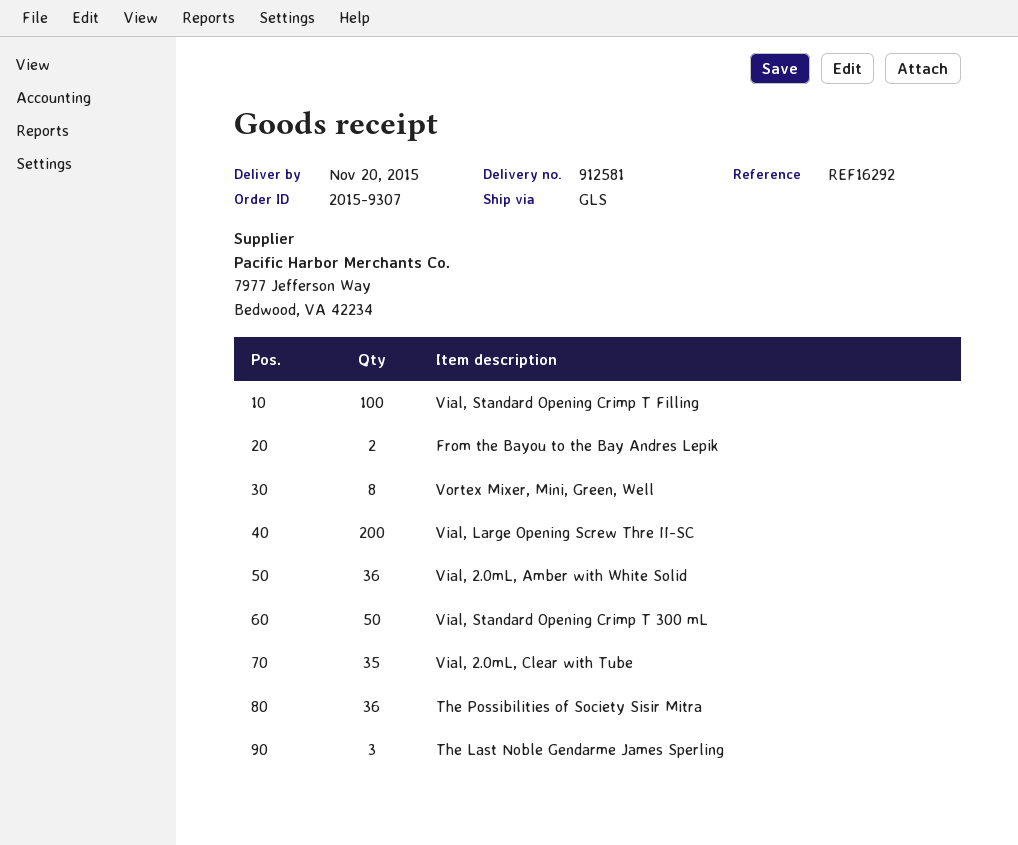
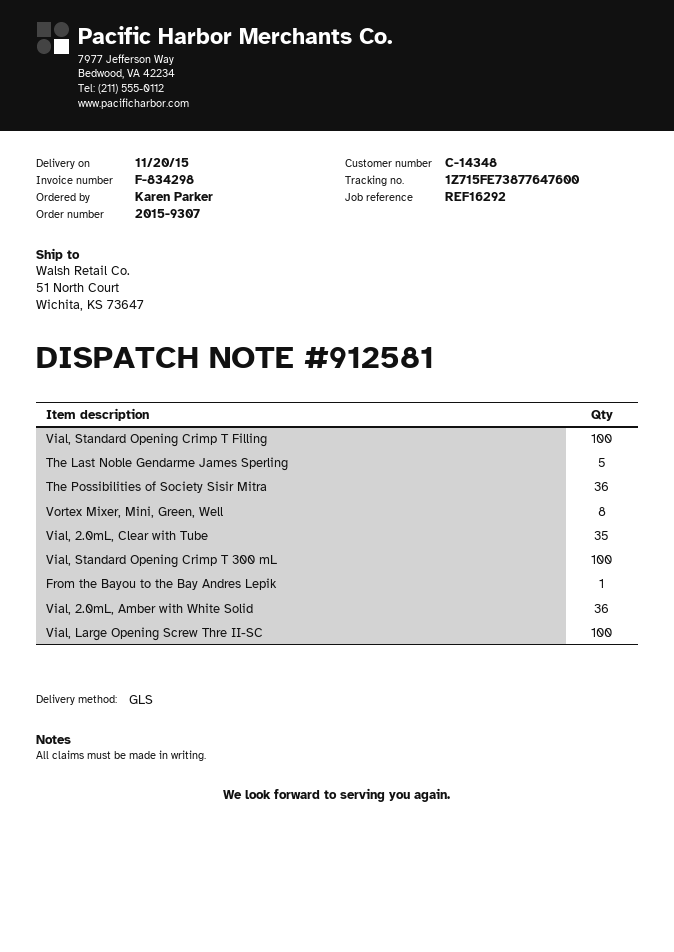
From the Bayou to the Bay Andres Lepik: 2 -> 1
Vial, Large Opening Screw Thre II-SC: 200 -> 100
Vial, Standard Opening Crimp T 300 mL: 50 -> 100
The Last Noble Gendarme James Sperling: 3 -> 5

